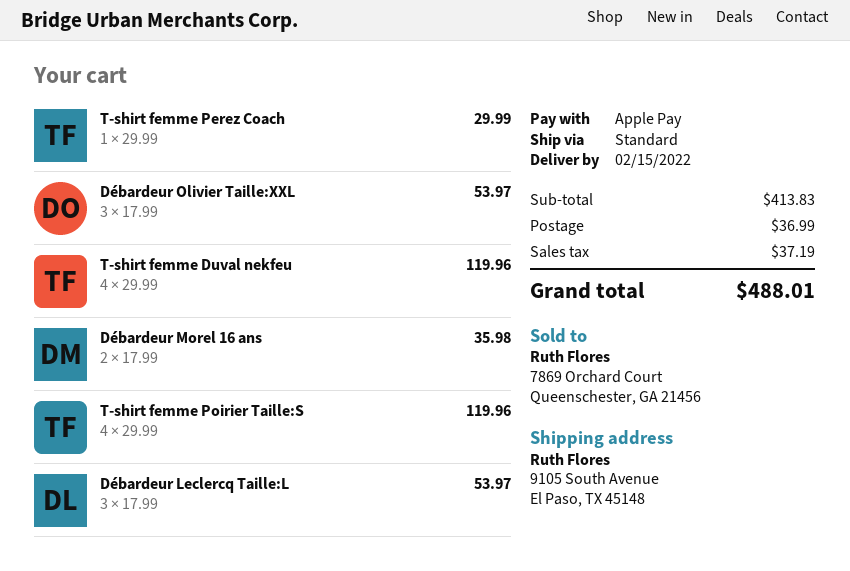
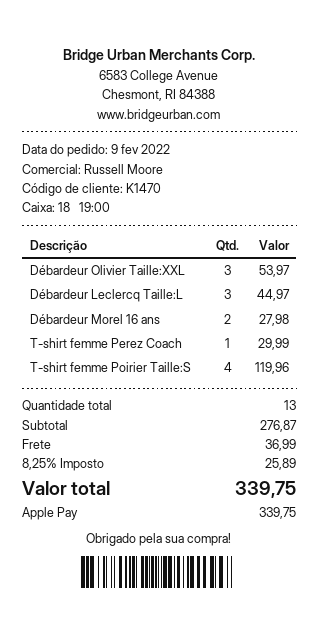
T-shirt femme Duval nekfeu: 4 for 119.96 -> none
Débardeur Morel 16 ans: 2 for 35.98 -> 2 for 27.98
Débardeur Leclercq Taille:L: 3 for 53.97 -> 3 for 44.97
subtotal: 413.83 -> 276.87
tax: 37.19 -> 25.89
total: 488.01 -> 339.75

